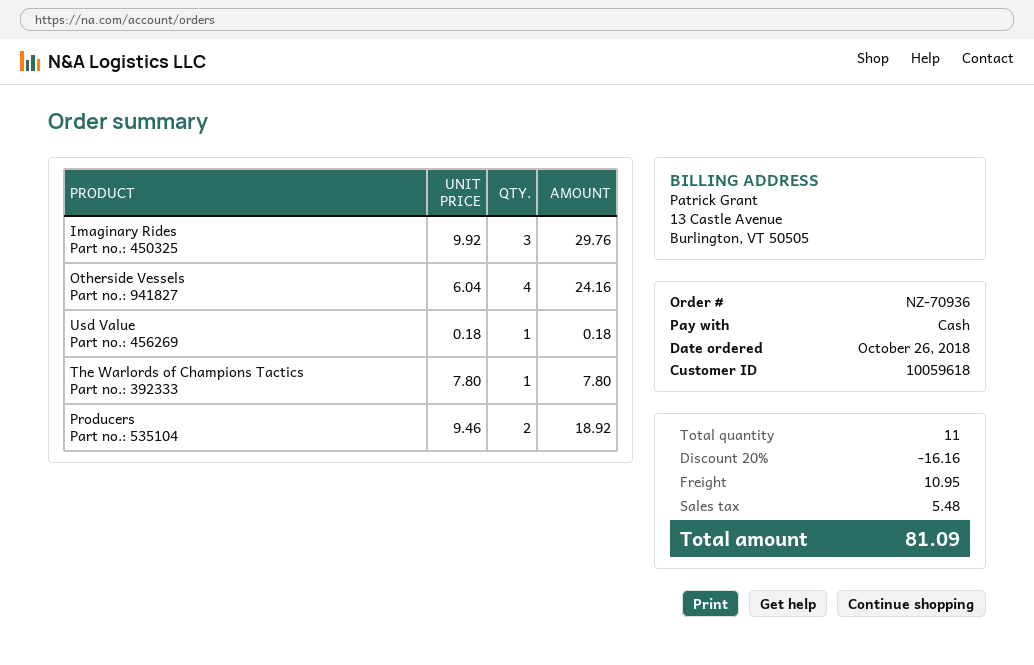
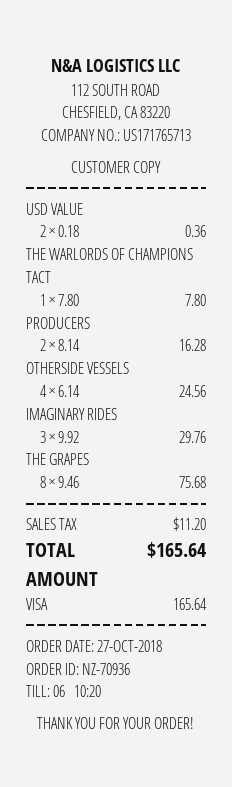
order date: 2018-10-26 -> 2018-10-27
payment method: cash -> Visa
Otherside Vessels: 4 x 6.04 = 24.16 -> 4 x 6.14 = 24.56
Usd Value: 1 x 0.18 = 0.18 -> 2 x 0.18 = 0.36
Producers: 2 x 9.46 = 18.92 -> 2 x 8.14 = 16.28
THE GRAPES: none -> 8 x 9.46 = 75.68
discount: 20% = 16.16 -> none
shipping: 10.95 -> none
tax: 5.48 -> 11.20
total: 81.09 -> 165.64

